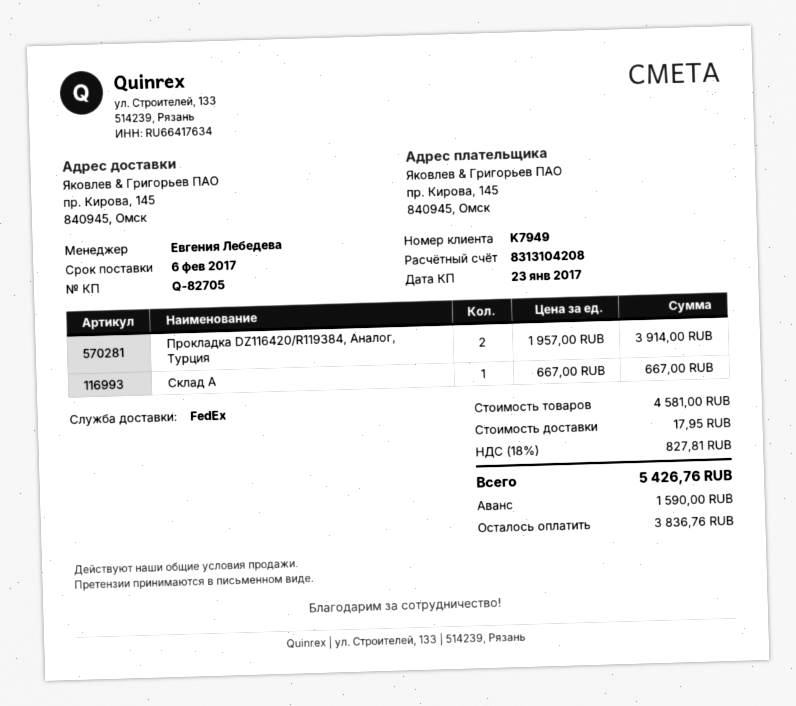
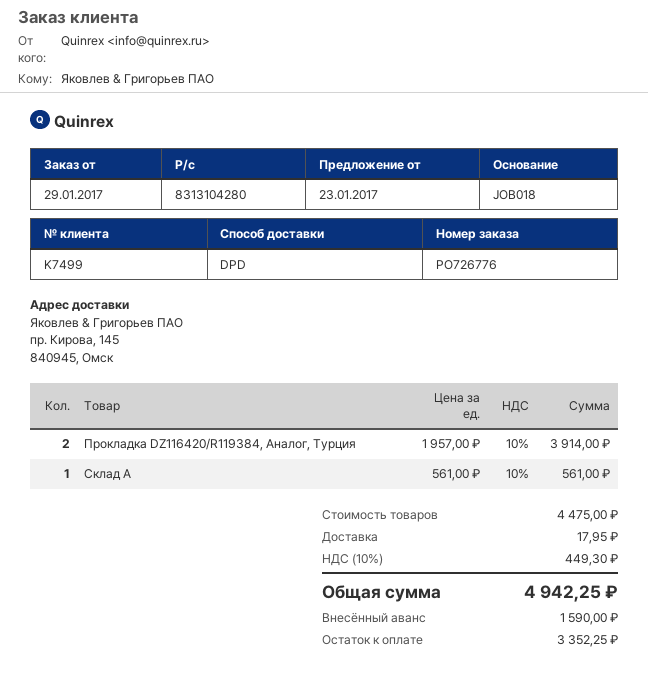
customer number: K7949 -> K7499
bank account: 8313104208 -> 8313104280
shipping method: FedEx -> DPD
Склад А: 1 x 667.00 = 667.00 -> 1 x 561.00 = 561.00
subtotal: 4581.00 -> 4475.00
tax: 18% = 827.81 -> 10% = 449.30
total: 5426.76 -> 4942.25
balance: 3836.76 -> 3352.25

